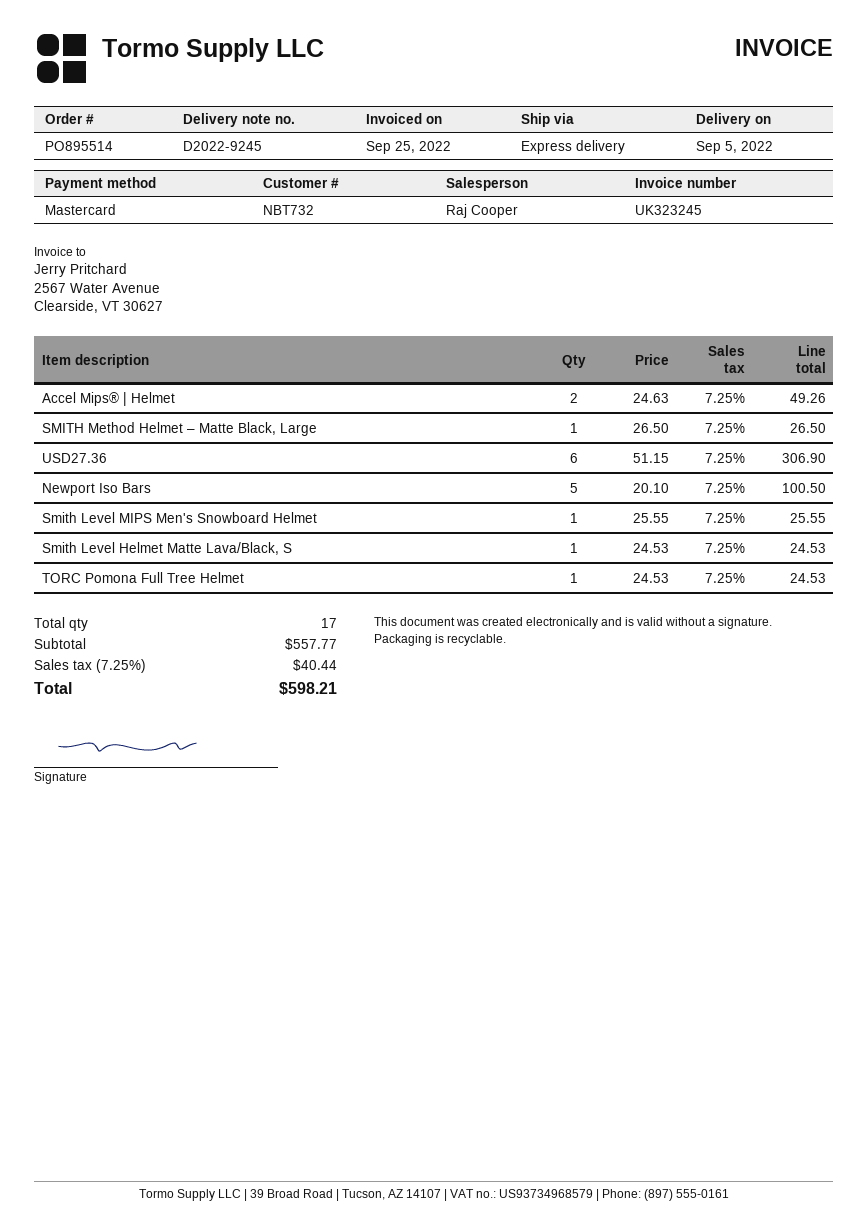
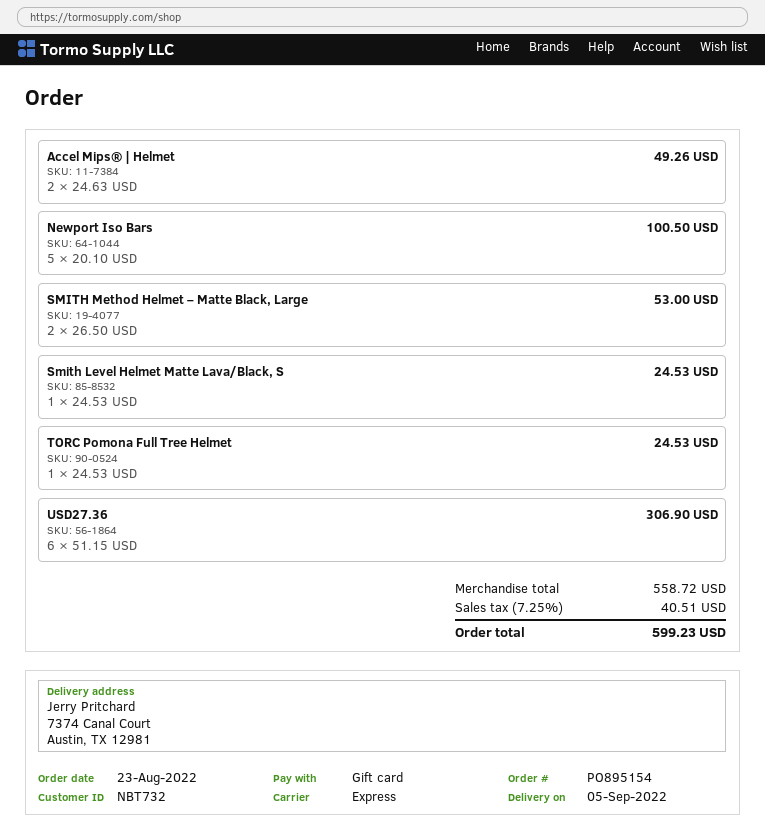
order number: PO895514 -> PO895154
payment method: Mastercard -> gift card
SMITH Method Helmet – Matte Black, Large: 1 x 26.50 = 26.50 -> 2 x 26.50 = 53.00
Smith Level MIPS Men's Snowboard Helmet: 1 x 25.55 = 25.55 -> none
subtotal: 557.77 -> 558.72
tax: 7.25% = 40.44 -> 7.25% = 40.51
total: 598.21 -> 599.23

